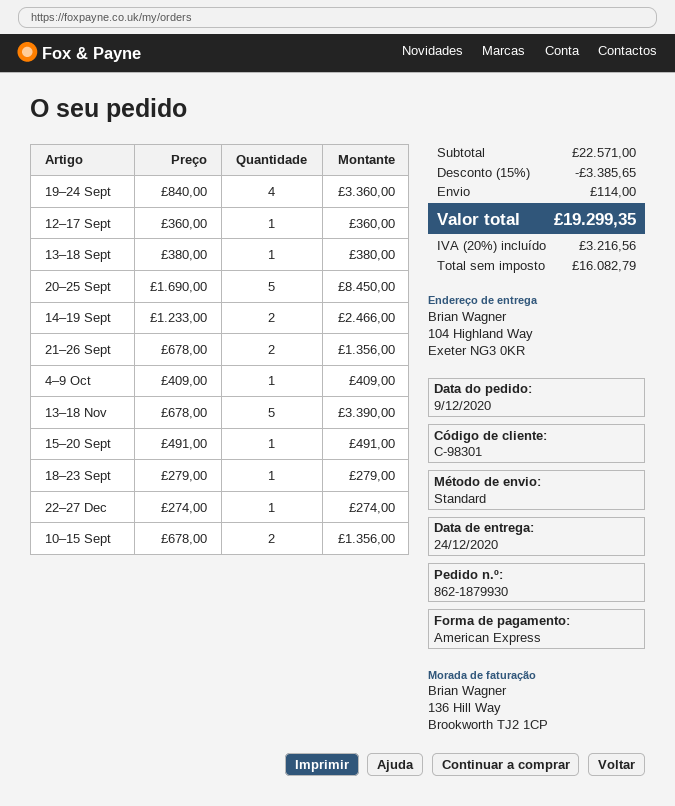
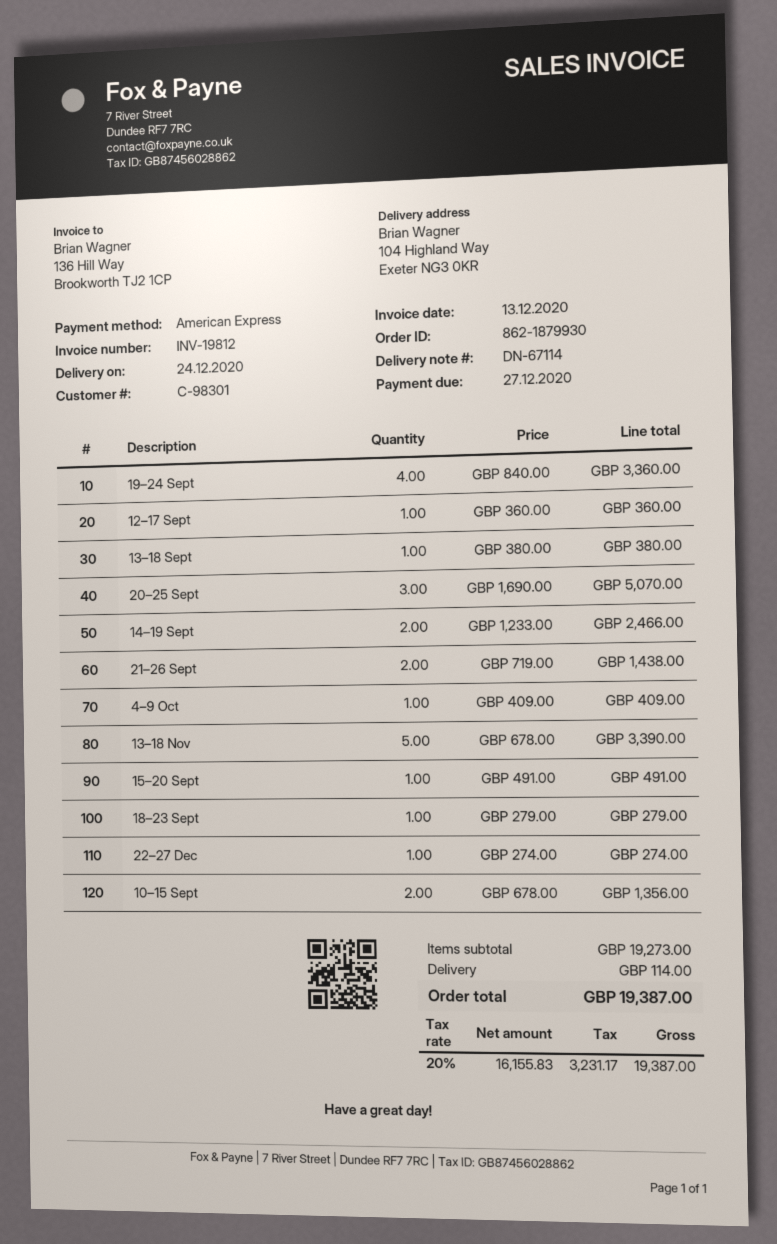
20–25 Sept: 5 x 1690.00 = 8450.00 -> 3 x 1690.00 = 5070.00
21–26 Sept: 2 x 678.00 = 1356.00 -> 2 x 719.00 = 1438.00
subtotal: 22571.00 -> 19273.00
discount: 15% = 3385.65 -> none
net: 16082.79 -> 16155.83
tax: 20% = 3216.56 -> 20% = 3231.17
total: 19299.35 -> 19387.00

